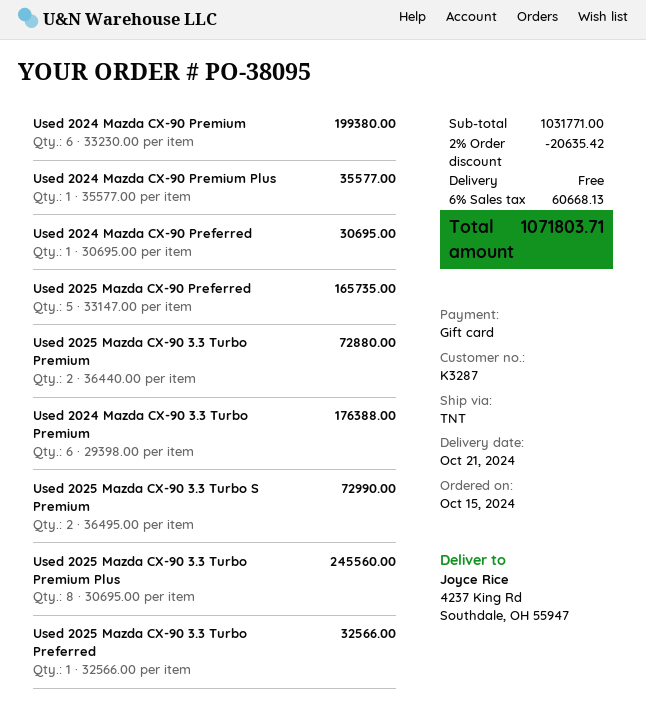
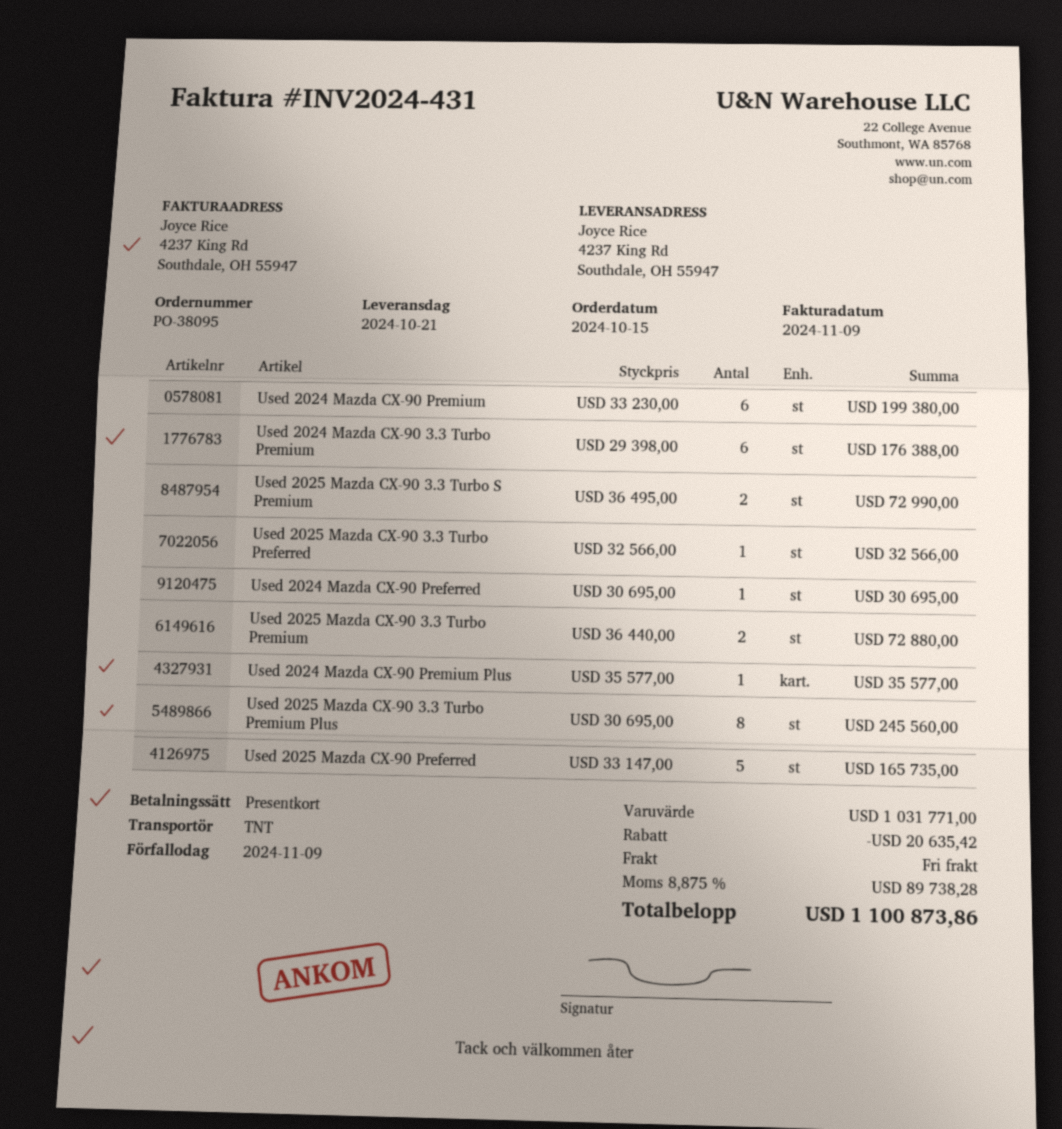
tax: 6% = 60668.13 -> 8.875% = 89738.28
total: 1071803.71 -> 1100873.86

